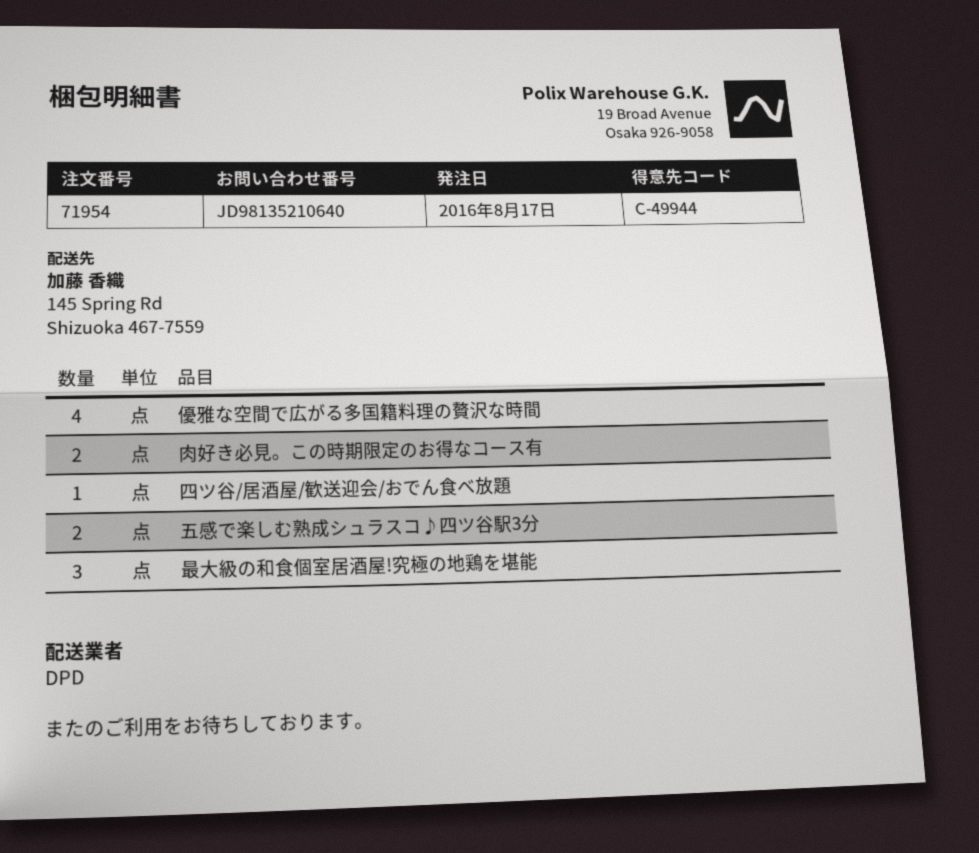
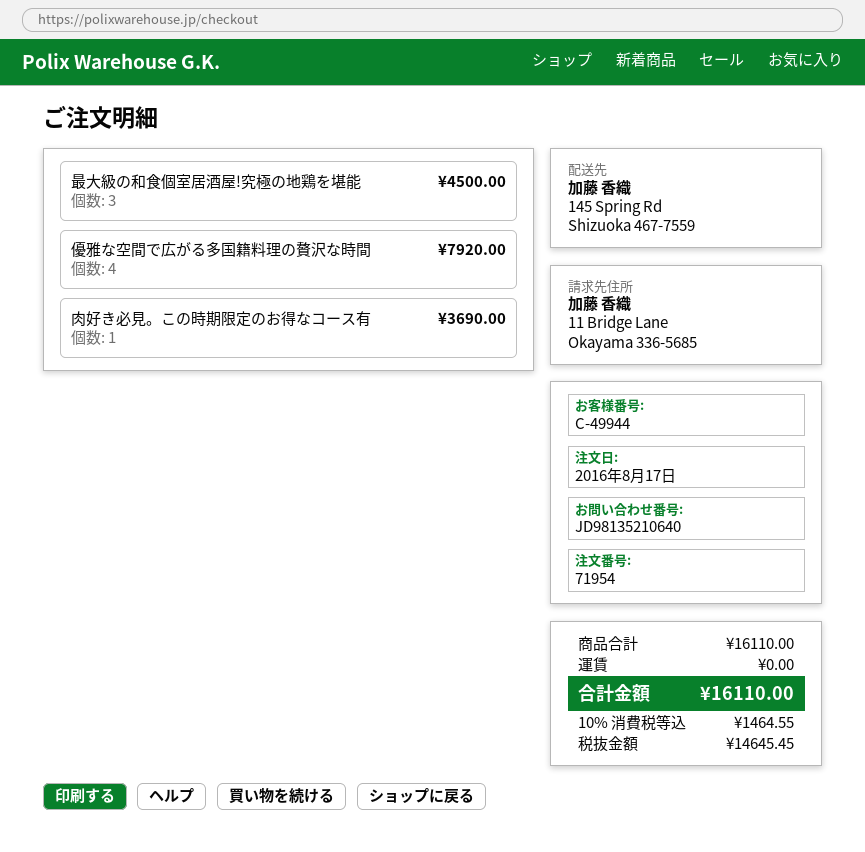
肉好き必見。この時期限定のお得なコース有: 2 -> 1
四ツ谷/居酒屋/歓送迎会/おでん食べ放題: 1 -> none
五感で楽しむ熟成シュラスコ♪四ツ谷駅3分: 2 -> none

